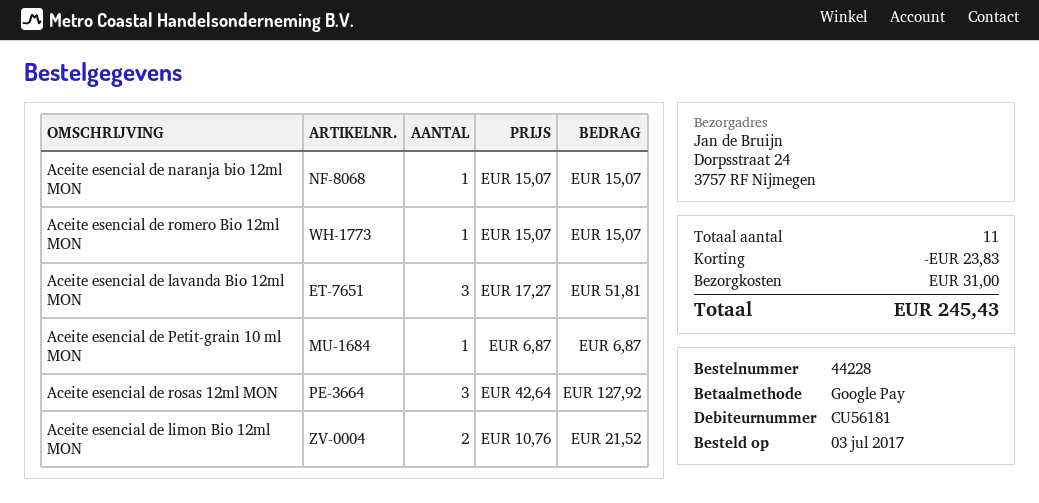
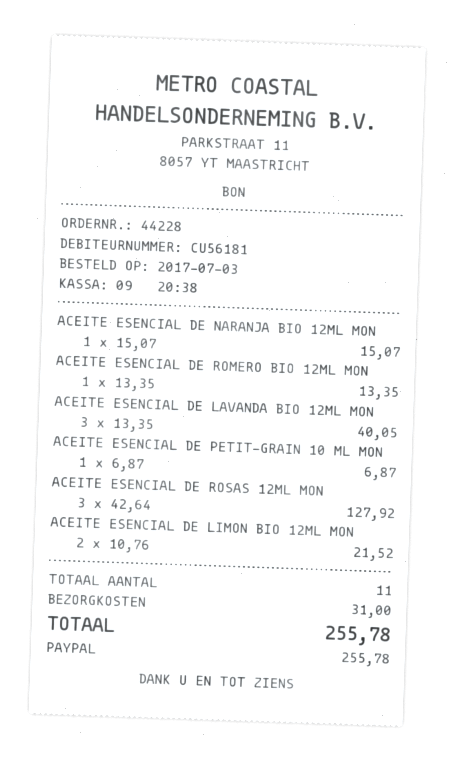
payment method: Google Pay -> PayPal
Aceite esencial de romero Bio 12ml MON: 1 x 15.07 = 15.07 -> 1 x 13.35 = 13.35
Aceite esencial de lavanda Bio 12ml MON: 3 x 17.27 = 51.81 -> 3 x 13.35 = 40.05
discount: 23.83 -> none
total: 245.43 -> 255.78

